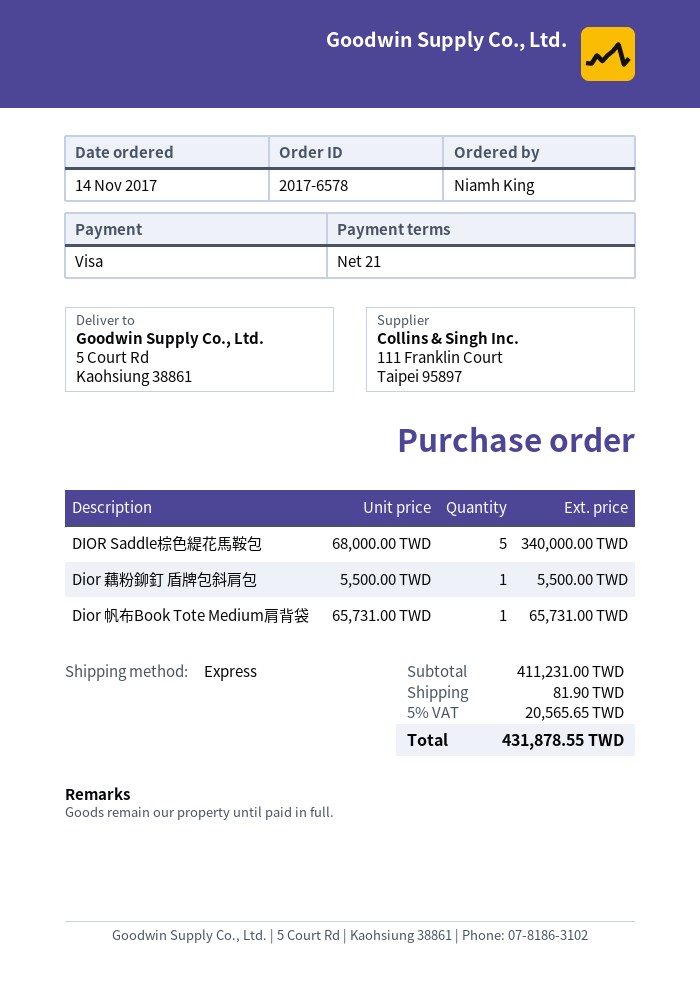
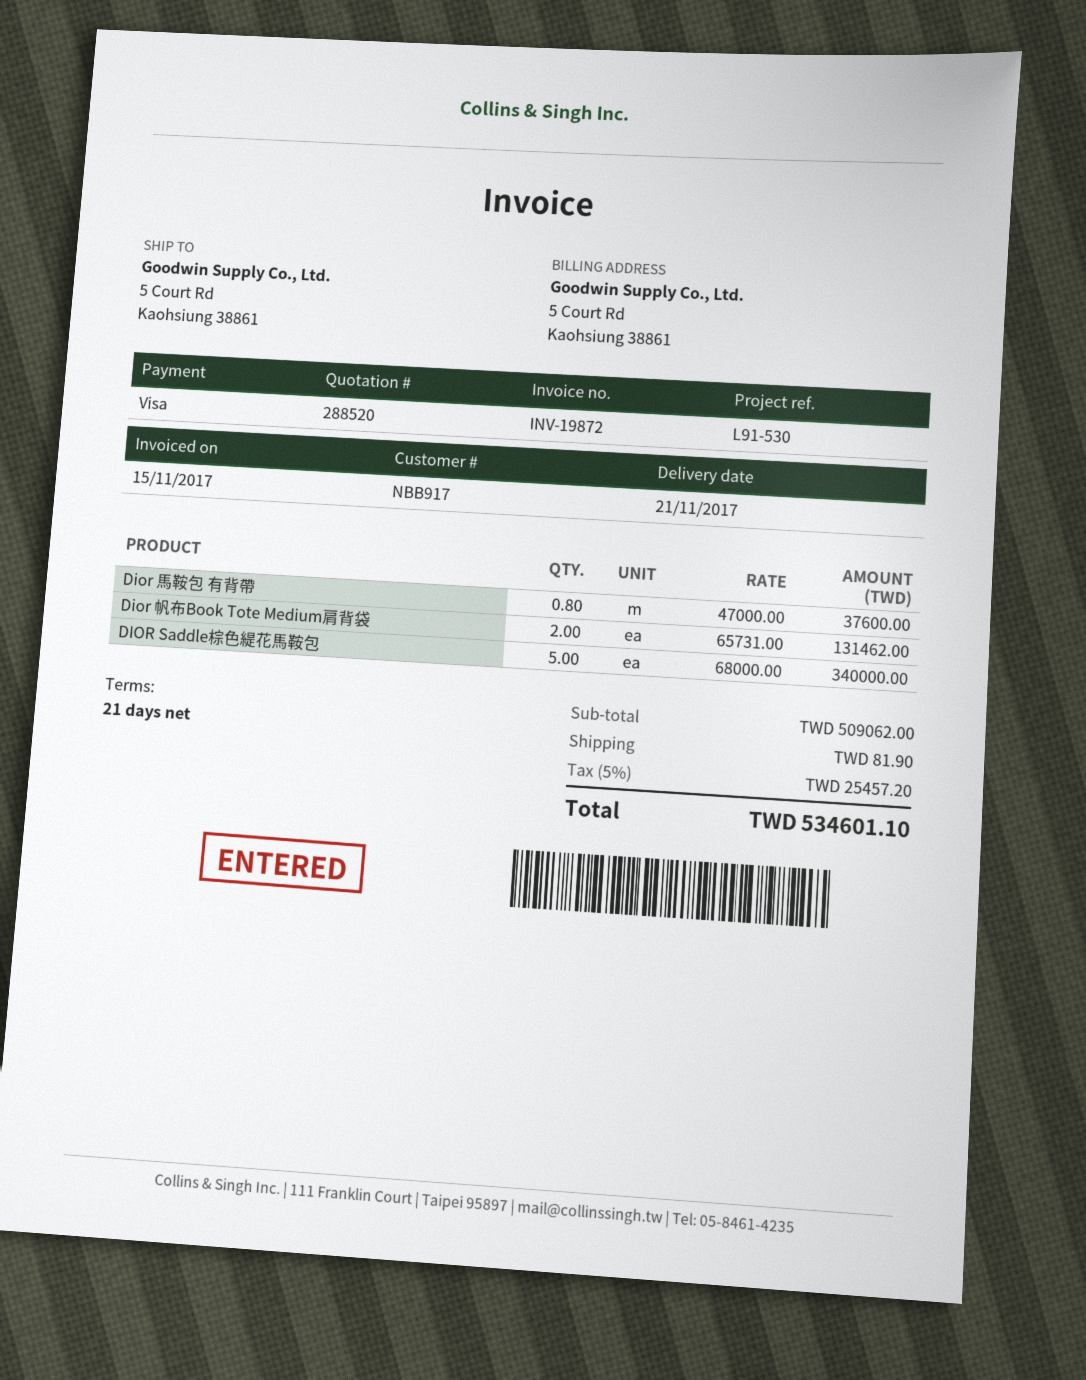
Dior 藕粉鉚釘 盾牌包斜肩包: 1 x 5500.00 = 5500.00 -> none
Dior 帆布Book Tote Medium肩背袋: 1 x 65731.00 = 65731.00 -> 2 x 65731.00 = 131462.00
Dior 馬鞍包 有背帶: none -> 0.8 x 47000.00 = 37600.00
subtotal: 411231.00 -> 509062.00
tax: 5% = 20565.65 -> 5% = 25457.20
total: 431878.55 -> 534601.10

